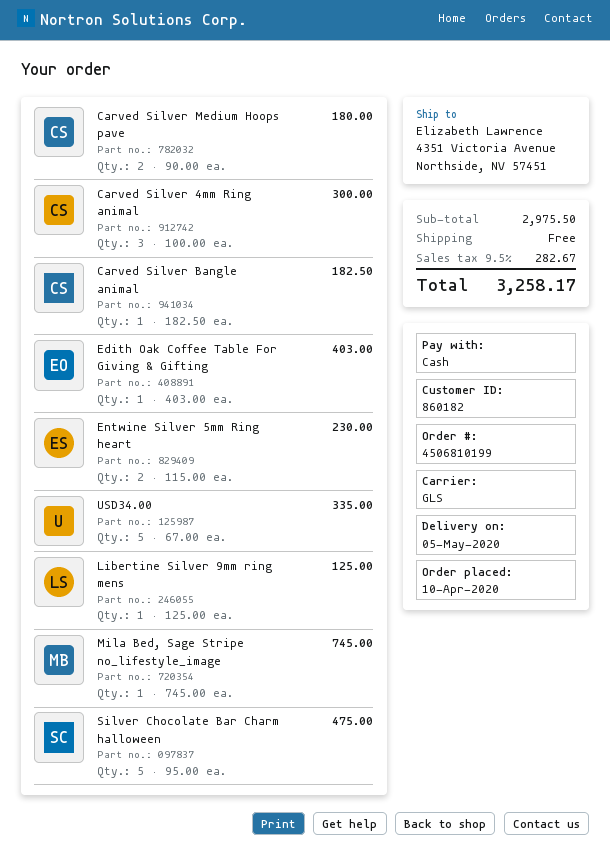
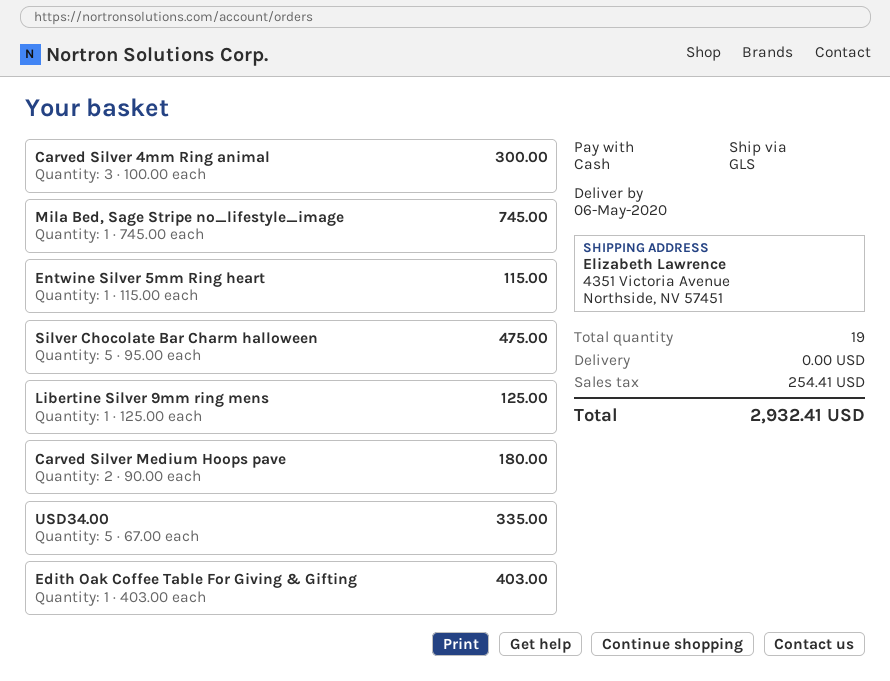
delivery date: 2020-05-05 -> 2020-05-06
Carved Silver Bangle animal: 1 x 182.50 = 182.50 -> none
Entwine Silver 5mm Ring heart: 2 x 115.00 = 230.00 -> 1 x 115.00 = 115.00
tax: 282.67 -> 254.41
total: 3258.17 -> 2932.41

